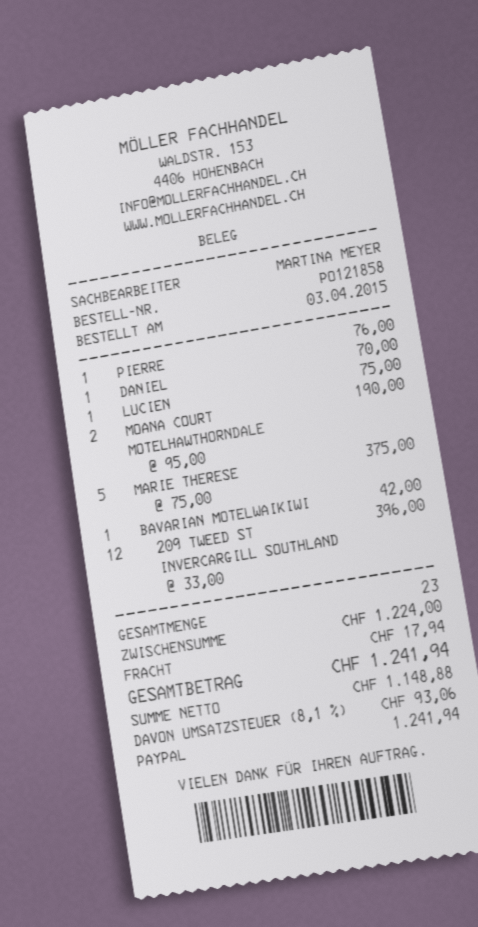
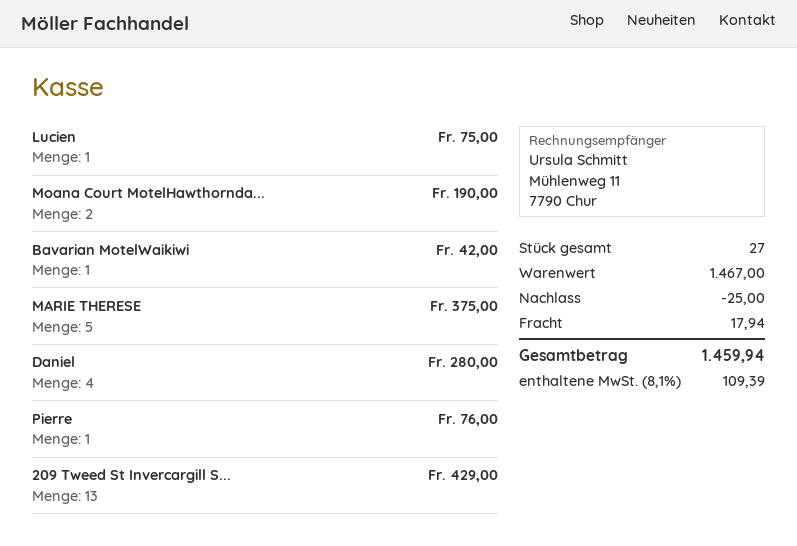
DANIEL: 1 for 70.00 -> 4 for 280.00
209 TWEED ST INVERCARGILL SOUTHLAND: 12 for 396.00 -> 13 for 429.00
total quantity: 23 -> 27
subtotal: 1224.00 -> 1467.00
discount: none -> 25.00
tax: 8.1% = 93.06 -> 8.1% = 109.39
total: 1241.94 -> 1459.94

